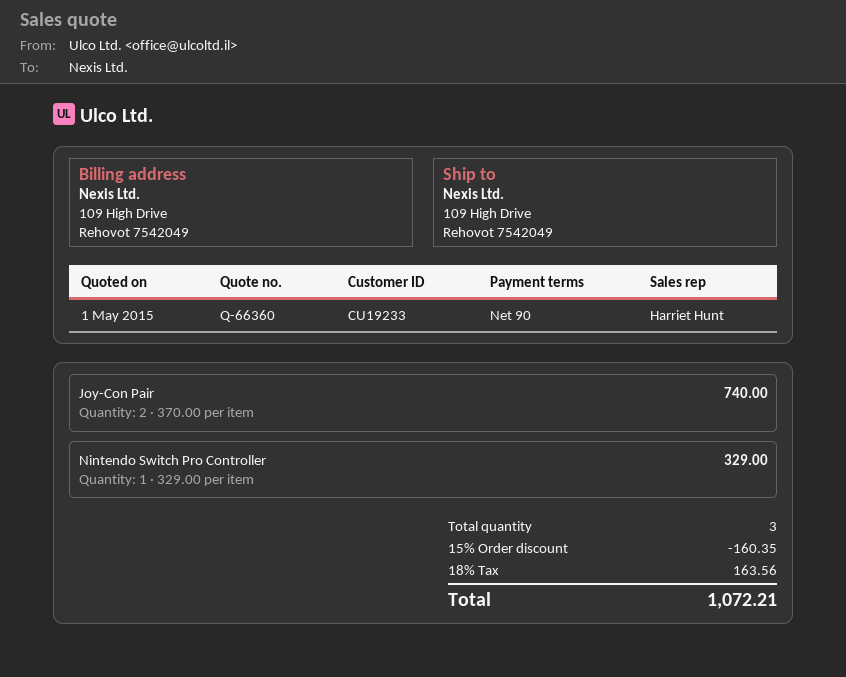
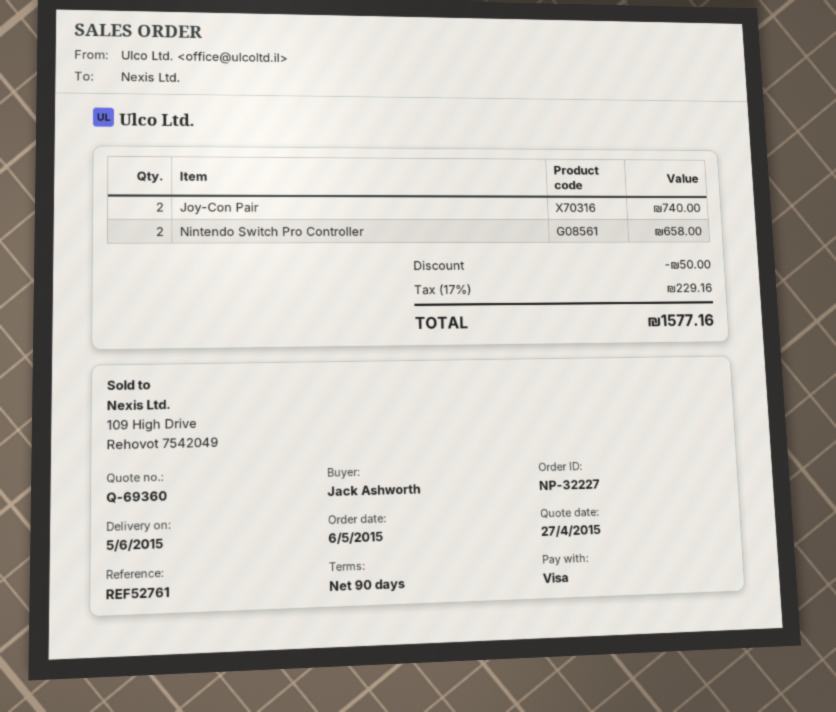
quote number: Q-66360 -> Q-69360
quote date: 2015-05-01 -> 2015-04-27
Nintendo Switch Pro Controller: 1 for 329.00 -> 2 for 658.00
discount: 160.35 -> 50.00
tax: 18% = 163.56 -> 17% = 229.16
total: 1072.21 -> 1577.16

